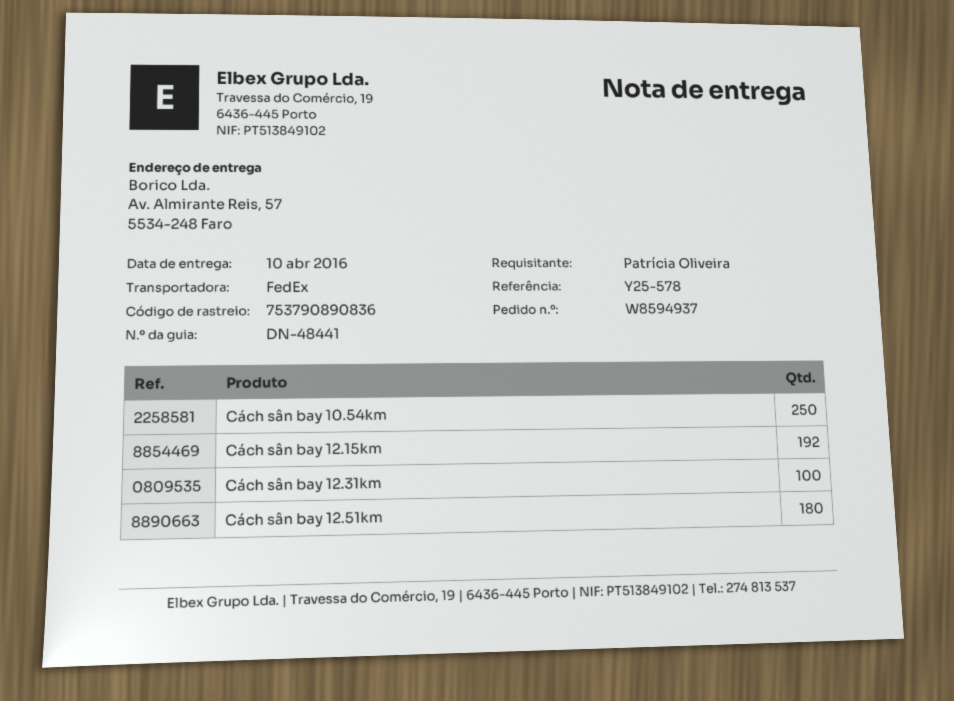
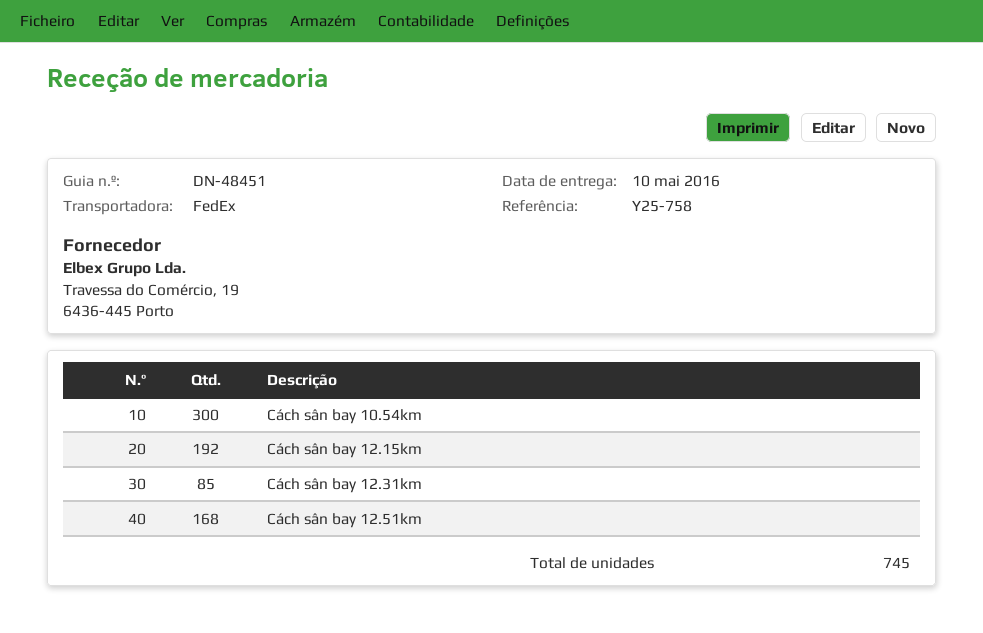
delivery note number: DN-48441 -> DN-48451
delivery date: 2016-04-10 -> 2016-05-10
reference: Y25-578 -> Y25-758
Cách sân bay 10.54km: 250 -> 300
Cách sân bay 12.31km: 100 -> 85
Cách sân bay 12.51km: 180 -> 168

